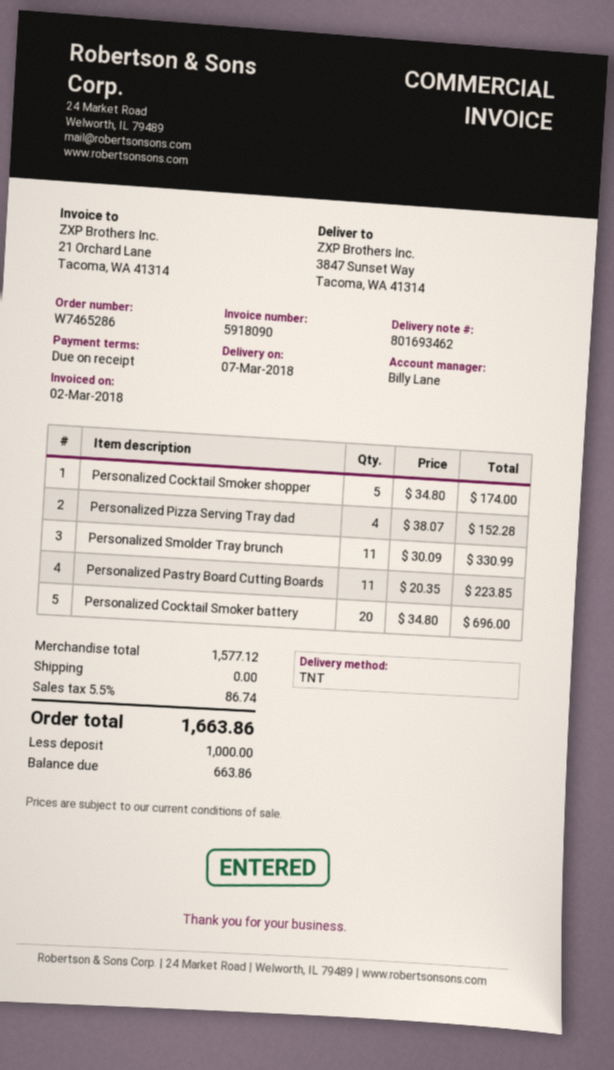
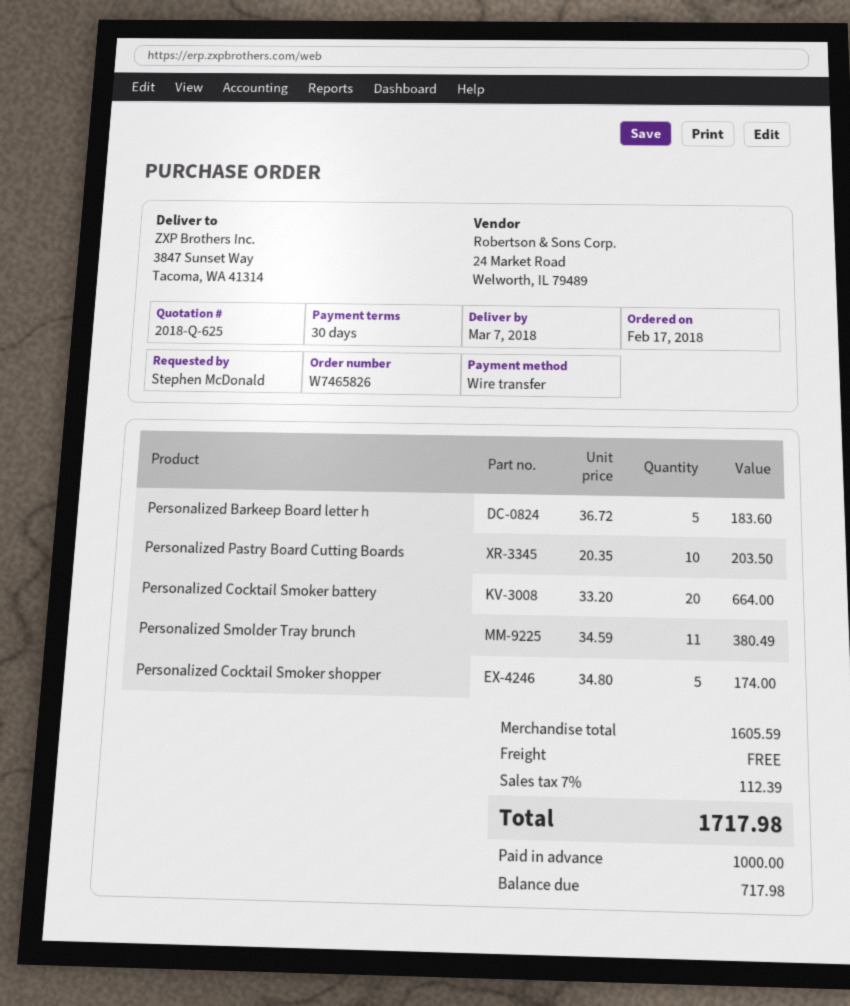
order number: W7465286 -> W7465826
payment terms: on receipt -> 30 days
Personalized Pizza Serving Tray dad: 4 x 38.07 = 152.28 -> none
Personalized Smolder Tray brunch: 11 x 30.09 = 330.99 -> 11 x 34.59 = 380.49
Personalized Pastry Board Cutting Boards: 11 x 20.35 = 223.85 -> 10 x 20.35 = 203.50
Personalized Cocktail Smoker battery: 20 x 34.80 = 696.00 -> 20 x 33.20 = 664.00
Personalized Barkeep Board letter h: none -> 5 x 36.72 = 183.60
subtotal: 1577.12 -> 1605.59
tax: 5.5% = 86.74 -> 7% = 112.39
total: 1663.86 -> 1717.98
balance: 663.86 -> 717.98

